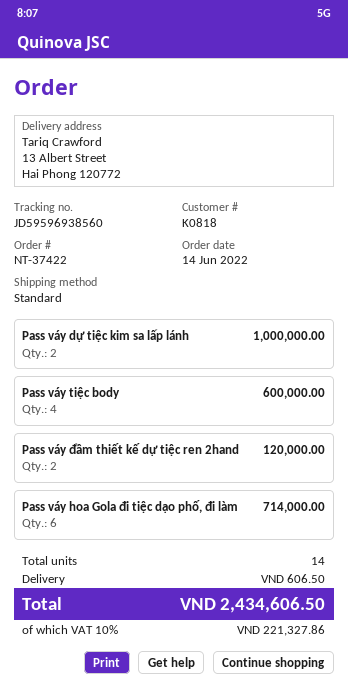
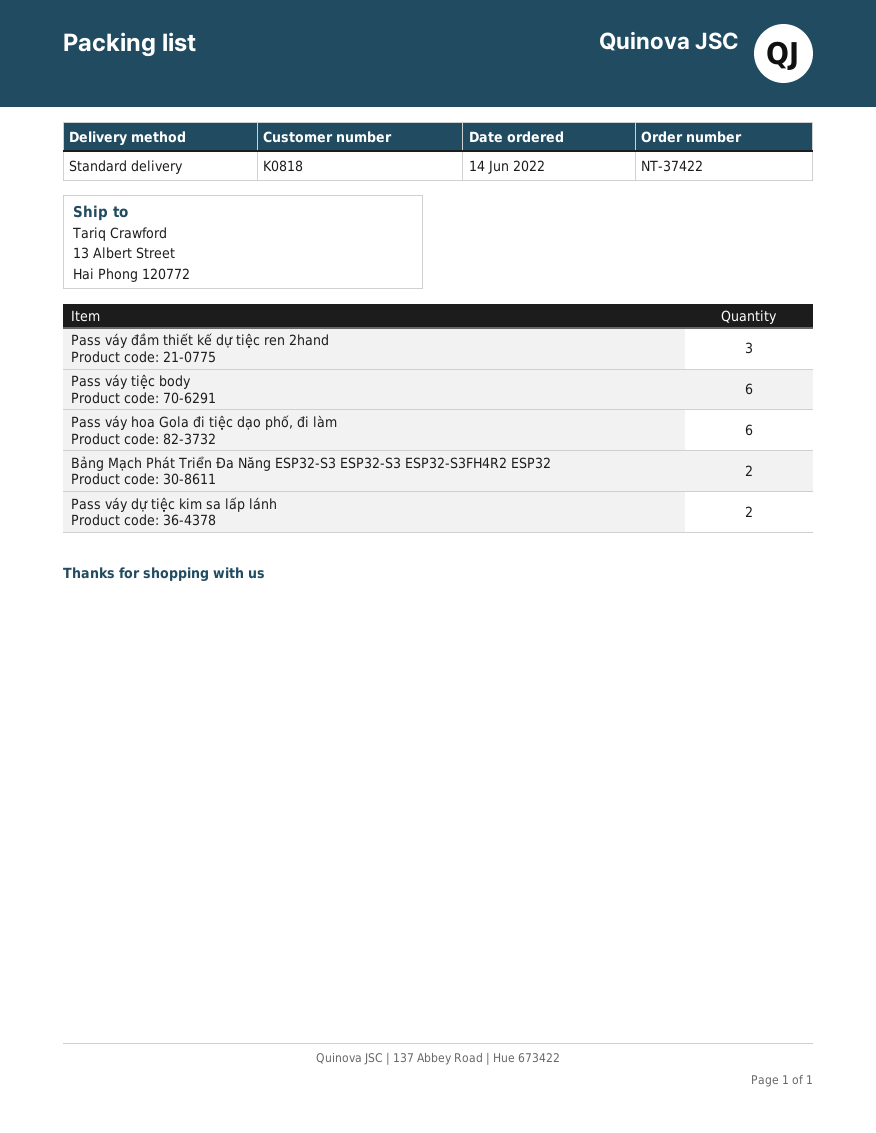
Pass váy tiệc body: 4 -> 6
Pass váy đầm thiết kế dự tiệc ren 2hand: 2 -> 3
Bảng Mạch Phát Triển Đa Năng ESP32-S3 ESP32-S3 ESP32-S3FH4R2 ESP32: none -> 2

